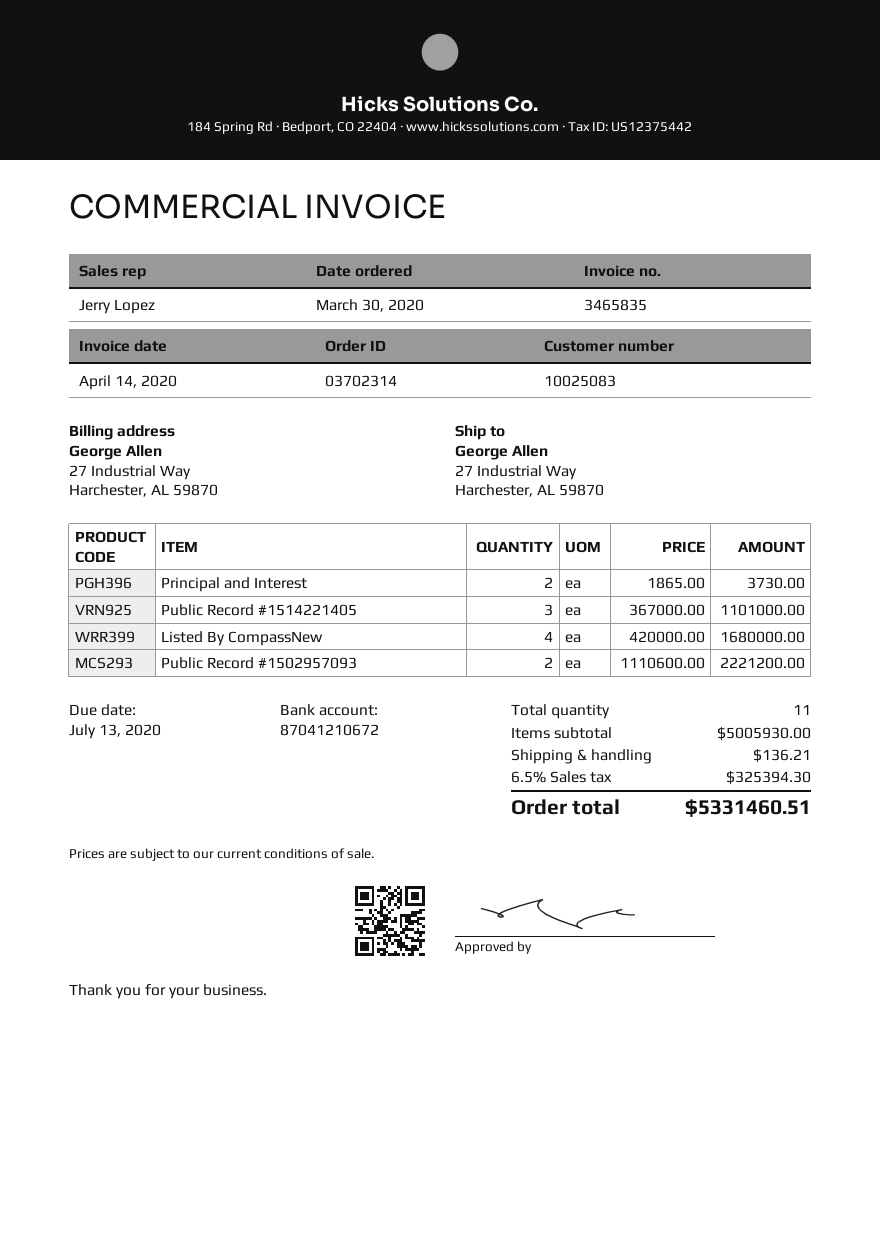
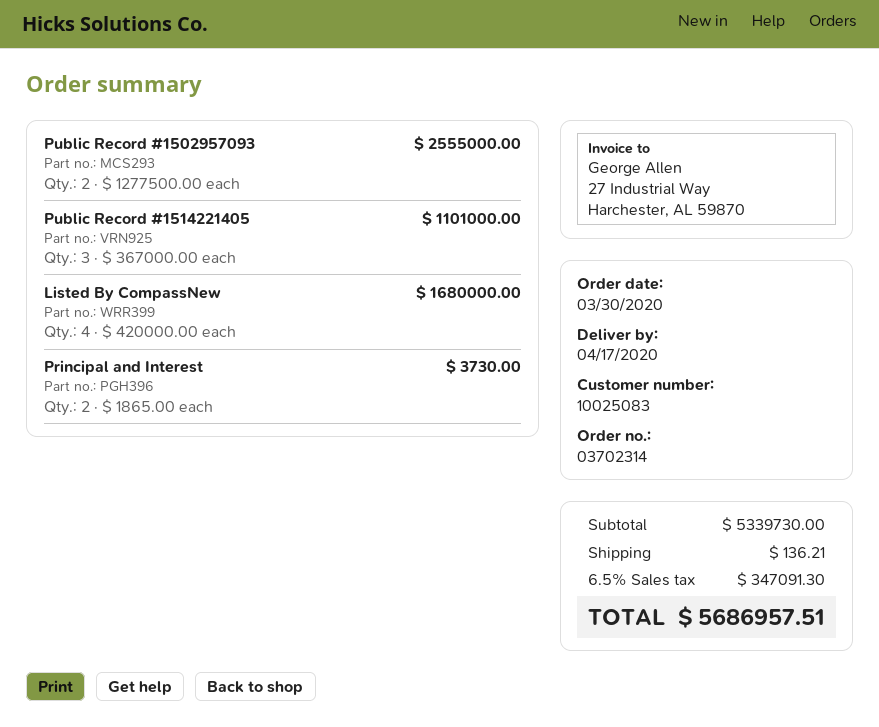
Public Record #1502957093: 2 x 1110600.00 = 2221200.00 -> 2 x 1277500.00 = 2555000.00
subtotal: 5005930.00 -> 5339730.00
tax: 6.5% = 325394.30 -> 6.5% = 347091.30
total: 5331460.51 -> 5686957.51

